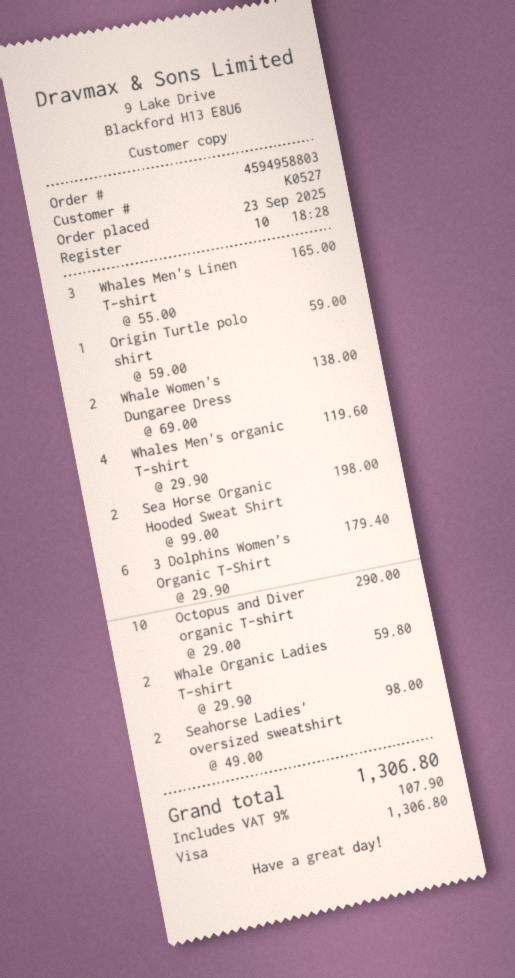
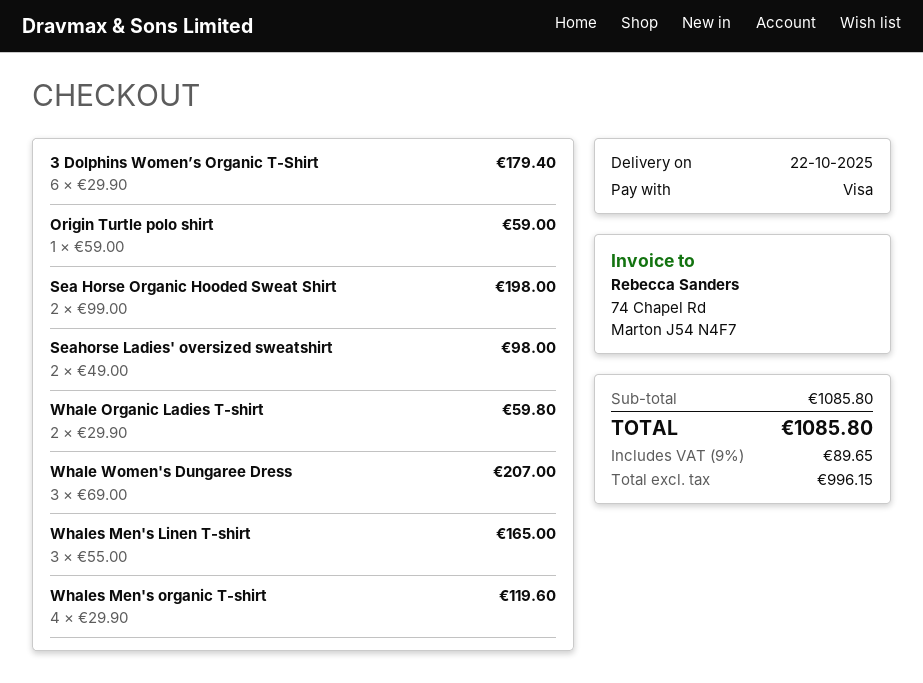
Whale Women's Dungaree Dress: 2 x 69.00 = 138.00 -> 3 x 69.00 = 207.00
Octopus and Diver organic T-shirt: 10 x 29.00 = 290.00 -> none
tax: 9% = 107.90 -> 9% = 89.65
total: 1306.80 -> 1085.80

